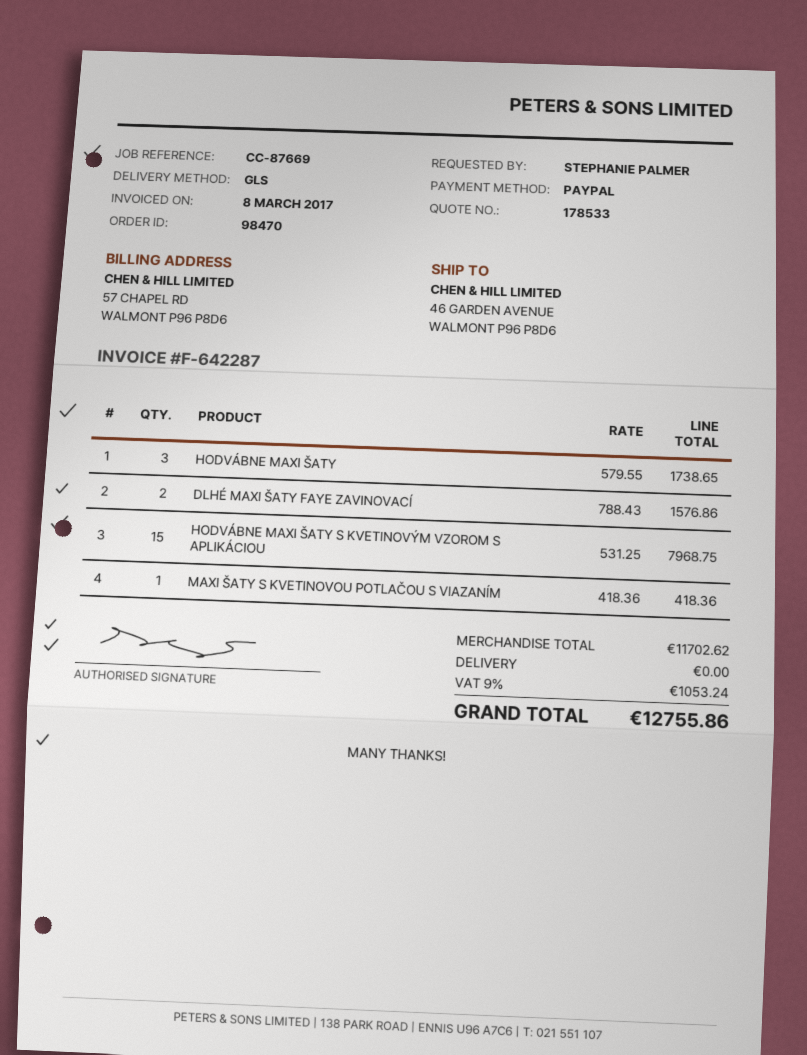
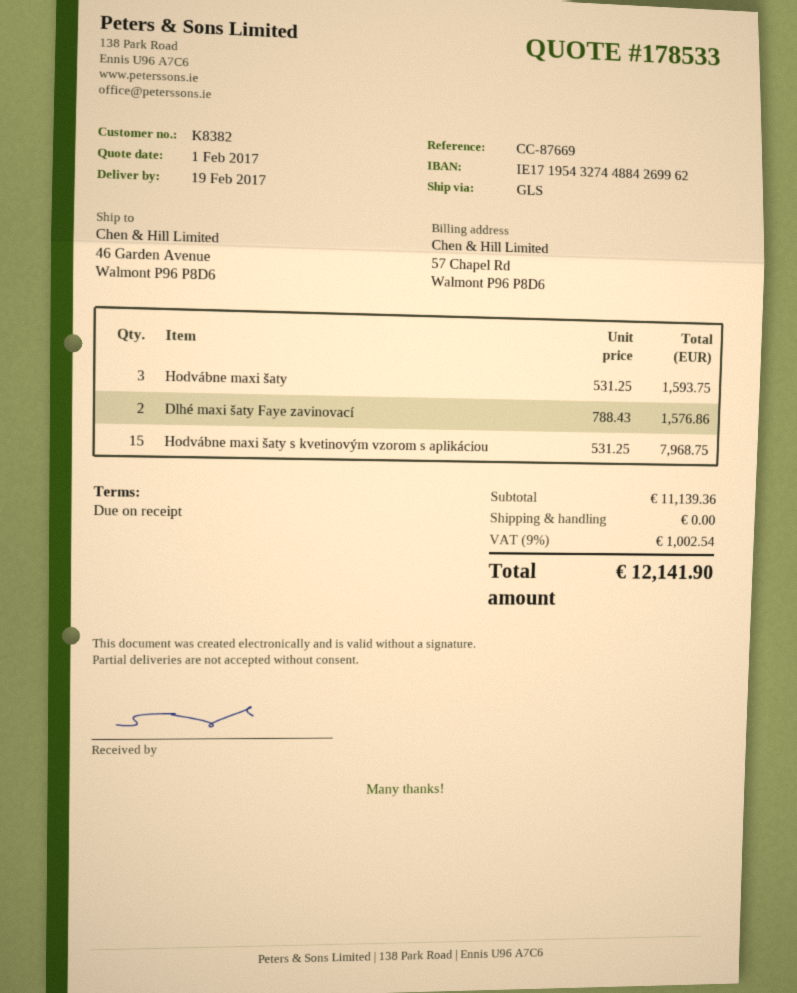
HODVÁBNE MAXI ŠATY: 3 x 579.55 = 1738.65 -> 3 x 531.25 = 1593.75
MAXI ŠATY S KVETINOVOU POTLAČOU S VIAZANÍM: 1 x 418.36 = 418.36 -> none
subtotal: 11702.62 -> 11139.36
tax: 9% = 1053.24 -> 9% = 1002.54
total: 12755.86 -> 12141.90

